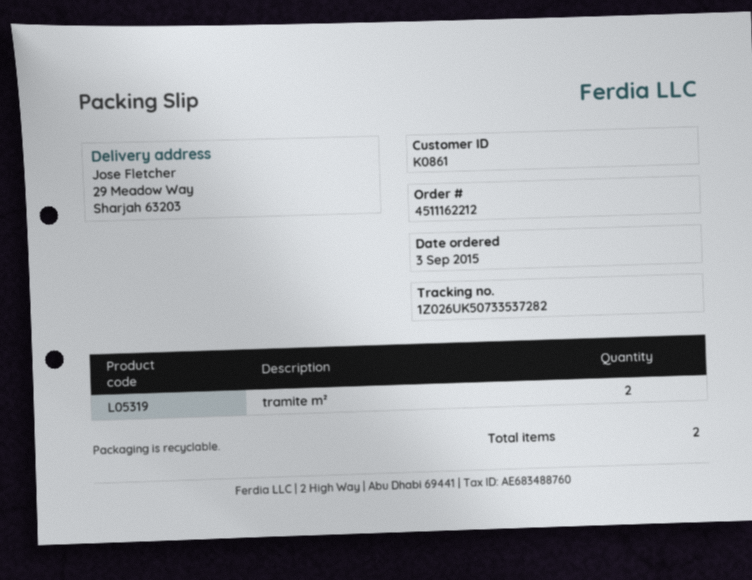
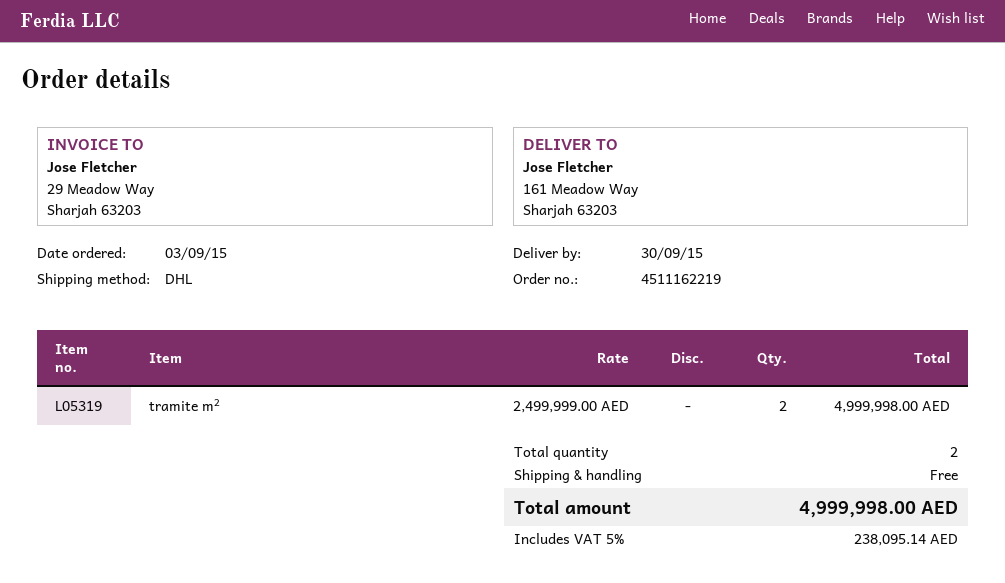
order number: 4511162212 -> 4511162219
ship to: 29 Meadow Way, Sharjah 63203 -> 161 Meadow Way, Sharjah 63203

